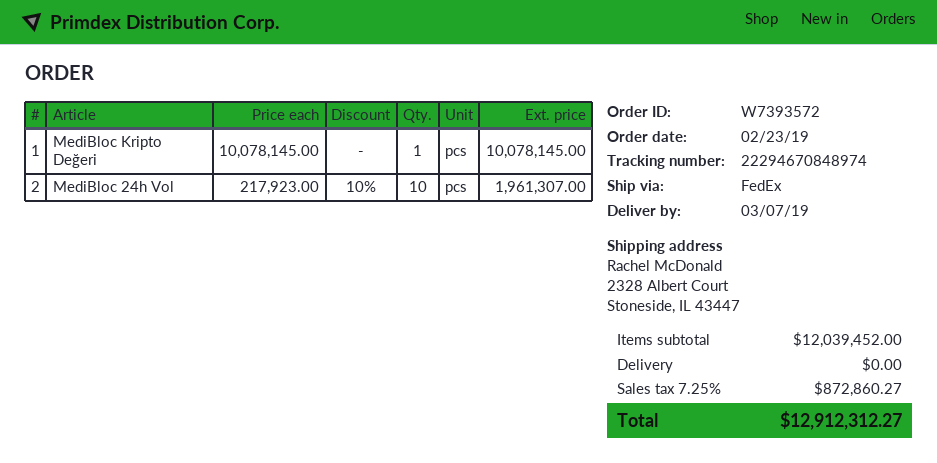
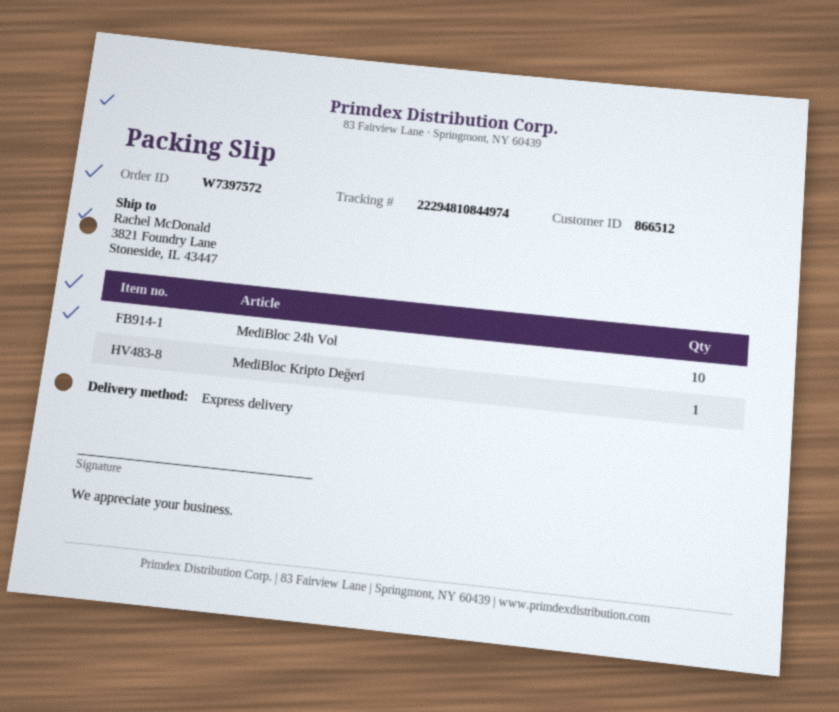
order number: W7393572 -> W7397572
shipping method: FedEx -> express
tracking number: 22294670848974 -> 22294810844974
ship to: 2328 Albert Court, Stoneside, IL 43447 -> 3821 Foundry Lane, Stoneside, IL 43447

